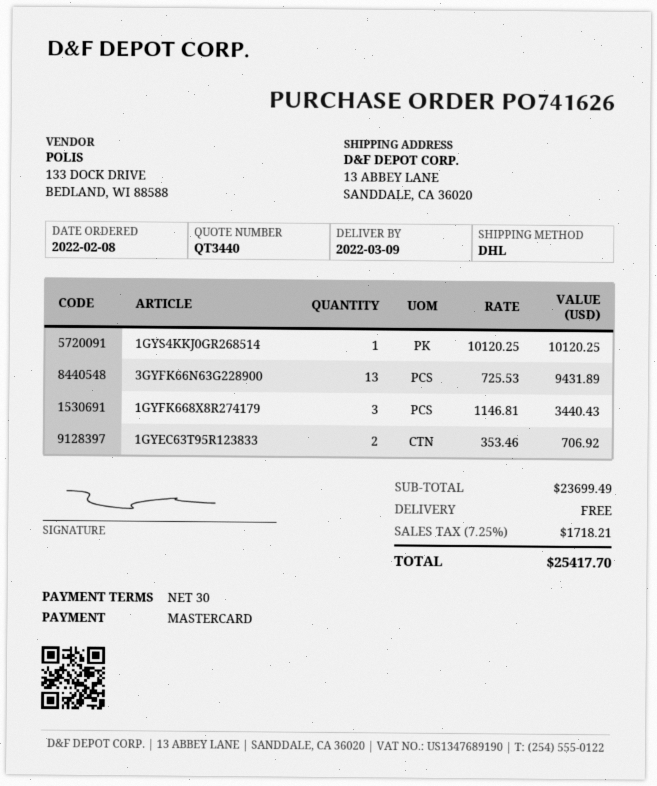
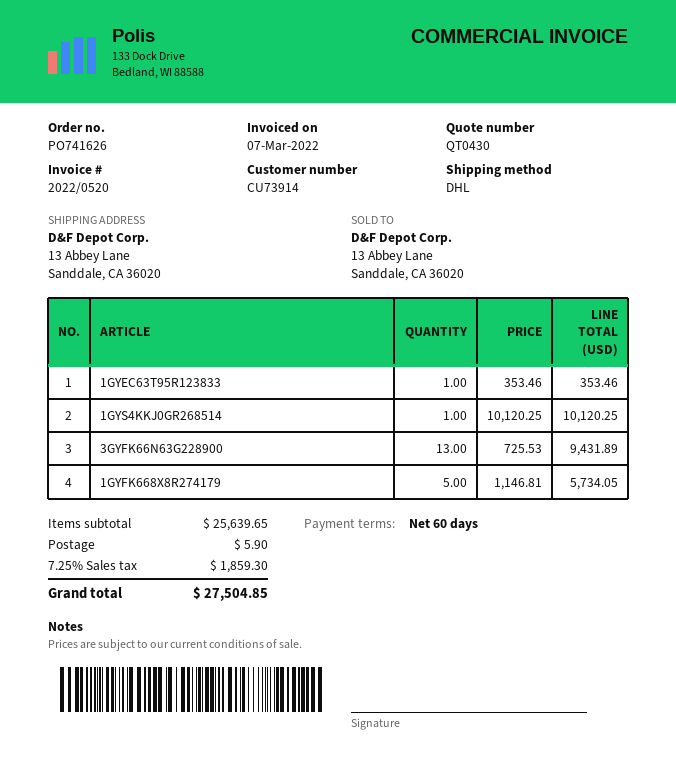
quote number: QT3440 -> QT0430
payment terms: 30 days -> 60 days
1GYFK668X8R274179: 3 x 1146.81 = 3440.43 -> 5 x 1146.81 = 5734.05
1GYEC63T95R123833: 2 x 353.46 = 706.92 -> 1 x 353.46 = 353.46
subtotal: 23699.49 -> 25639.65
shipping: 0.00 -> 5.90
tax: 7.25% = 1718.21 -> 7.25% = 1859.30
total: 25417.70 -> 27504.85

